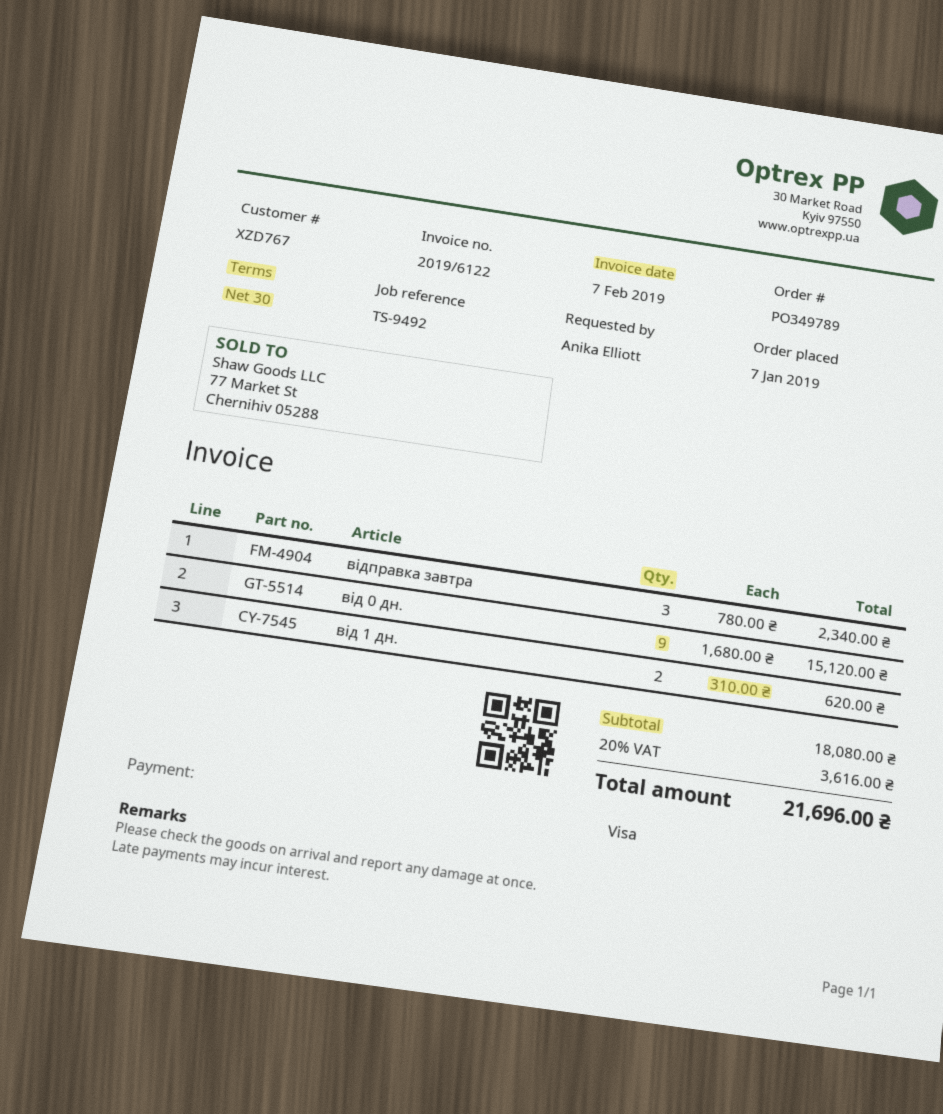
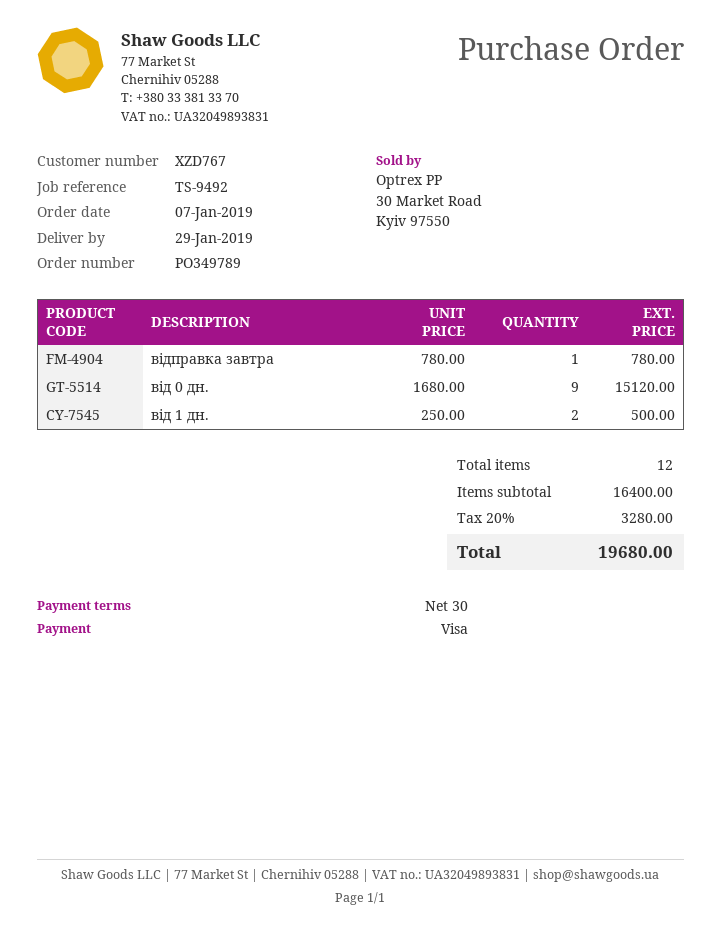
відправка завтра: 3 x 780.00 = 2340.00 -> 1 x 780.00 = 780.00
від 1 дн.: 2 x 310.00 = 620.00 -> 2 x 250.00 = 500.00
subtotal: 18080.00 -> 16400.00
tax: 20% = 3616.00 -> 20% = 3280.00
total: 21696.00 -> 19680.00

